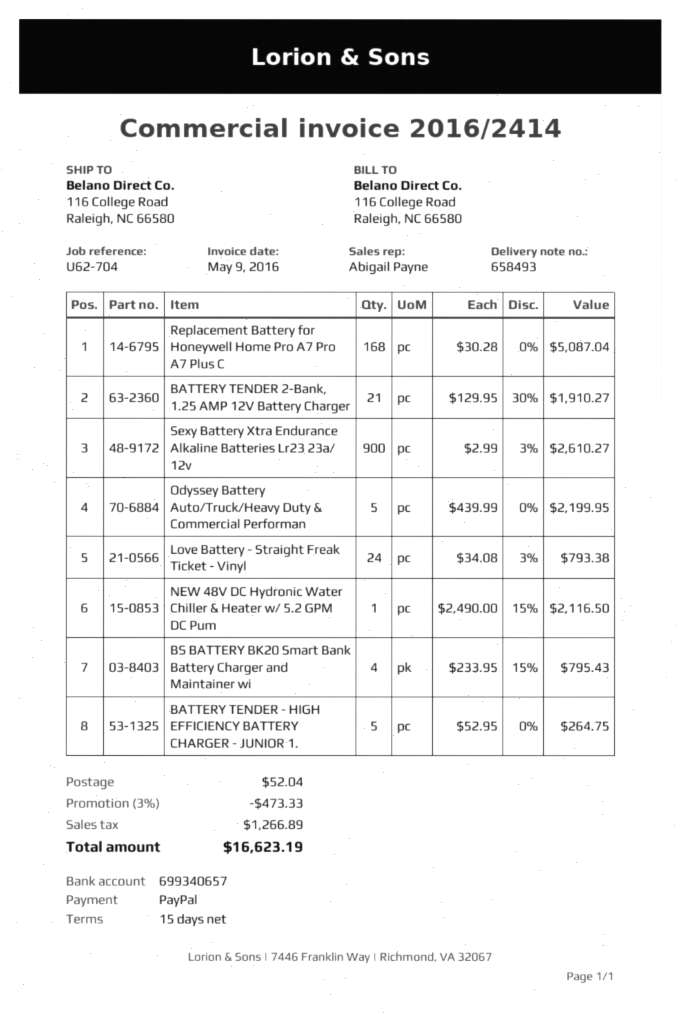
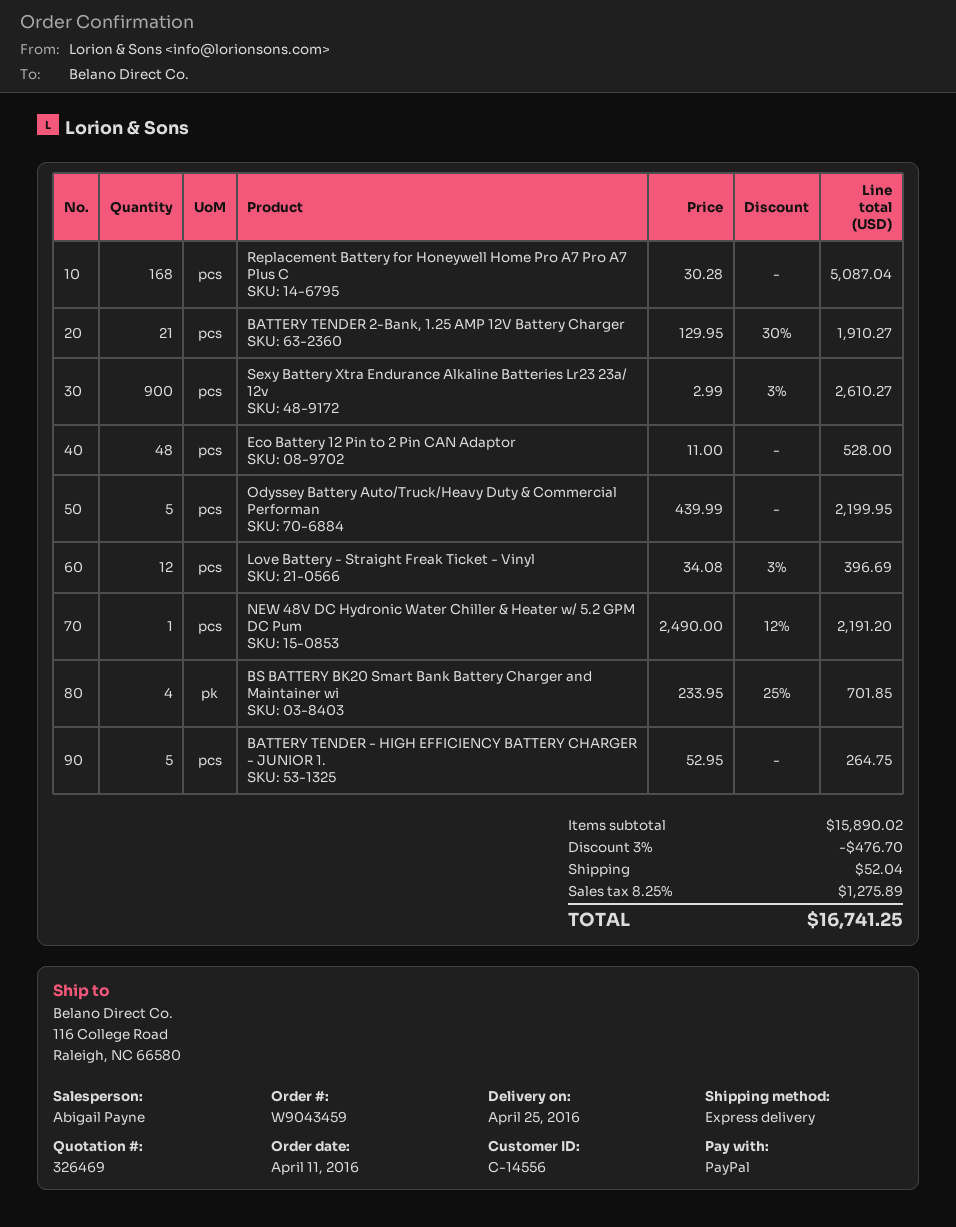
Love Battery - Straight Freak Ticket - Vinyl: 24 x 34.08 - 3% = 793.38 -> 12 x 34.08 - 3% = 396.69
NEW 48V DC Hydronic Water Chiller & Heater w/ 5.2 GPM DC Pum: 1 x 2490.00 - 15% = 2116.50 -> 1 x 2490.00 - 12% = 2191.20
BS BATTERY BK20 Smart Bank Battery Charger and Maintainer wi: 4 x 233.95 - 15% = 795.43 -> 4 x 233.95 - 25% = 701.85
Eco Battery 12 Pin to 2 Pin CAN Adaptor: none -> 48 x 11.00 = 528.00
discount: 3% = 473.33 -> 3% = 476.70
tax: 1266.89 -> 1275.89
total: 16623.19 -> 16741.25

